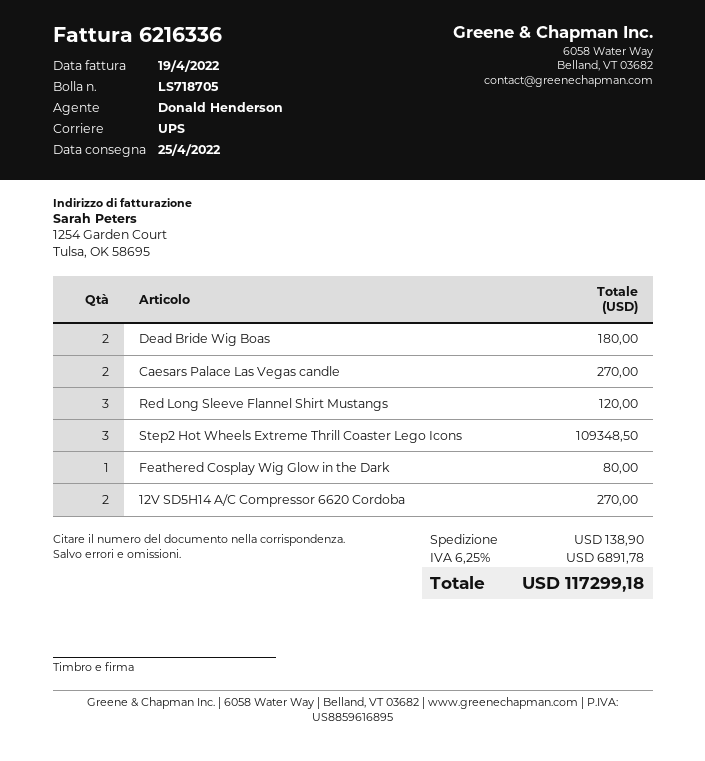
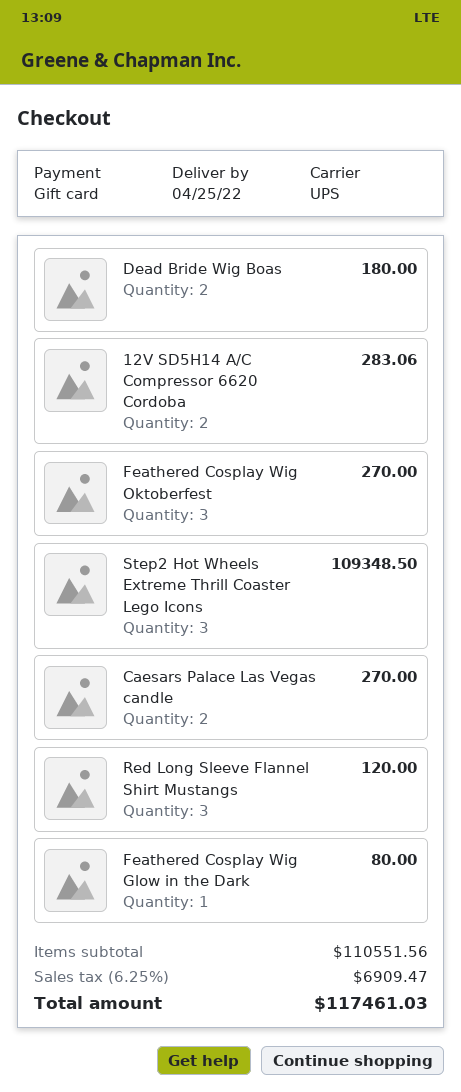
12V SD5H14 A/C Compressor 6620 Cordoba: 2 for 270.00 -> 2 for 283.06
Feathered Cosplay Wig Oktoberfest: none -> 3 for 270.00
shipping: 138.90 -> none
tax: 6.25% = 6891.78 -> 6.25% = 6909.47
total: 117299.18 -> 117461.03

